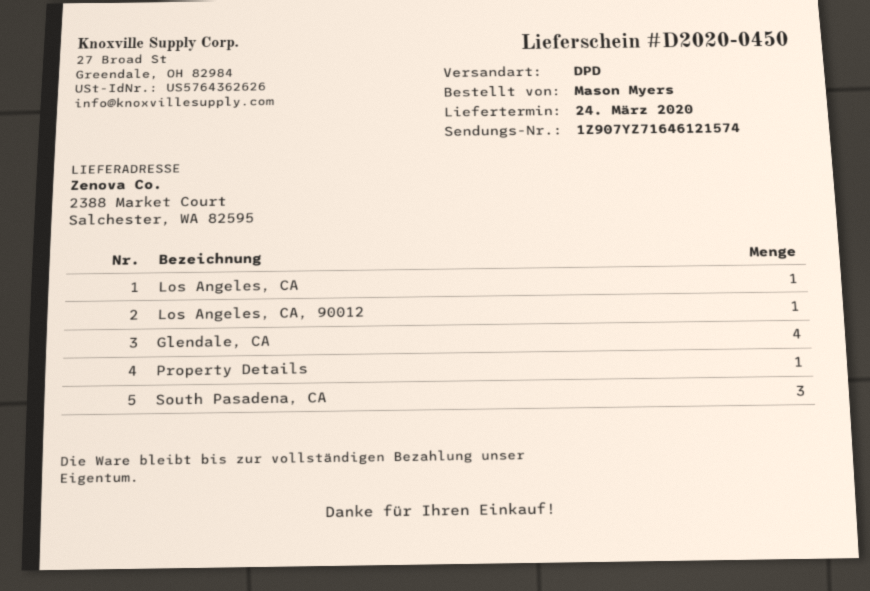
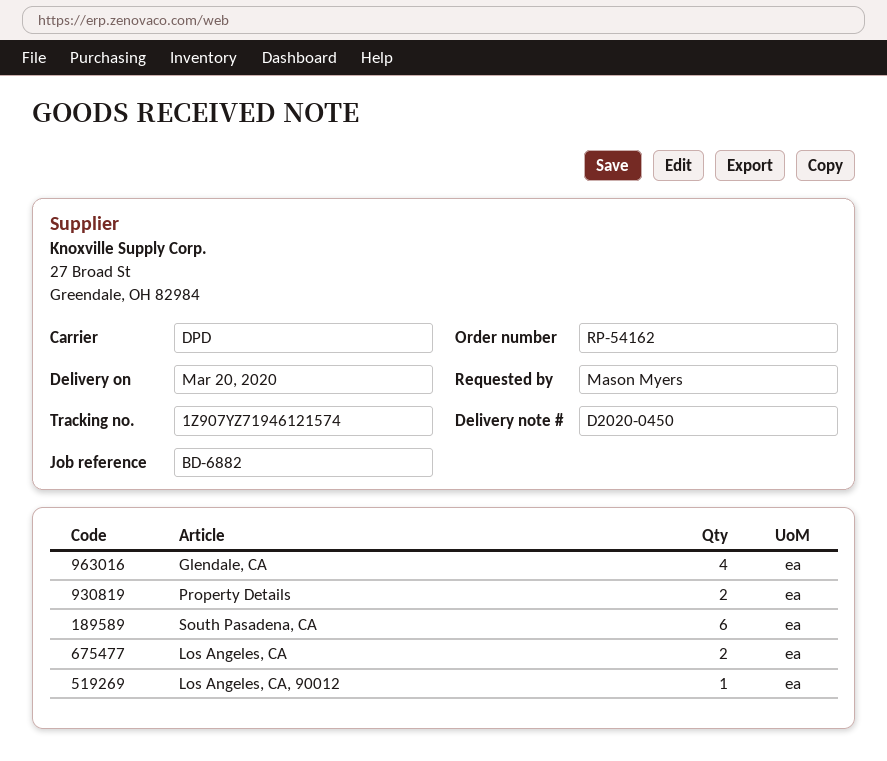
delivery date: 2020-03-24 -> 2020-03-20
tracking number: 1Z907YZ71646121574 -> 1Z907YZ71946121574
Los Angeles, CA: 1 -> 2
Property Details: 1 -> 2
South Pasadena, CA: 3 -> 6

